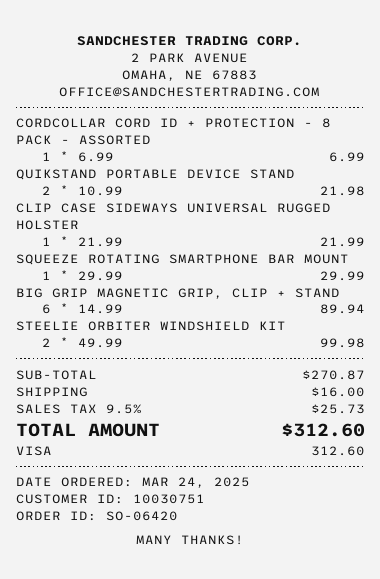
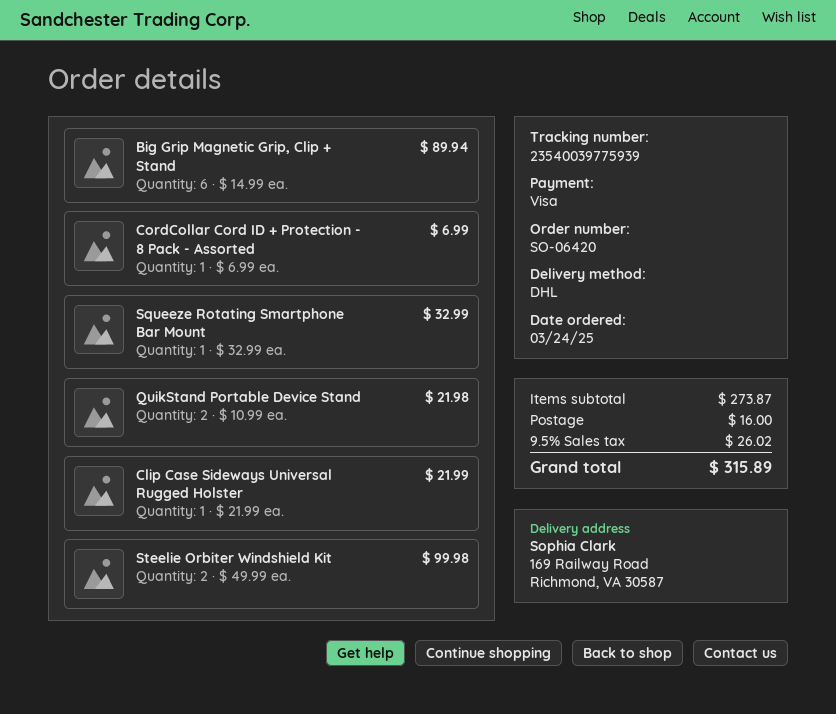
SQUEEZE ROTATING SMARTPHONE BAR MOUNT: 1 x 29.99 = 29.99 -> 1 x 32.99 = 32.99
subtotal: 270.87 -> 273.87
tax: 9.5% = 25.73 -> 9.5% = 26.02
total: 312.60 -> 315.89

